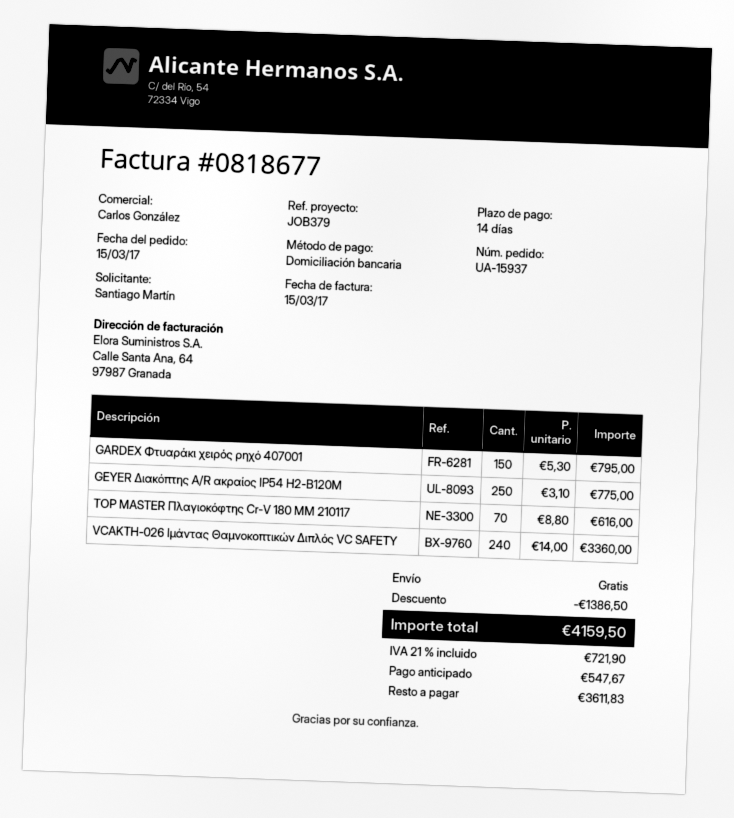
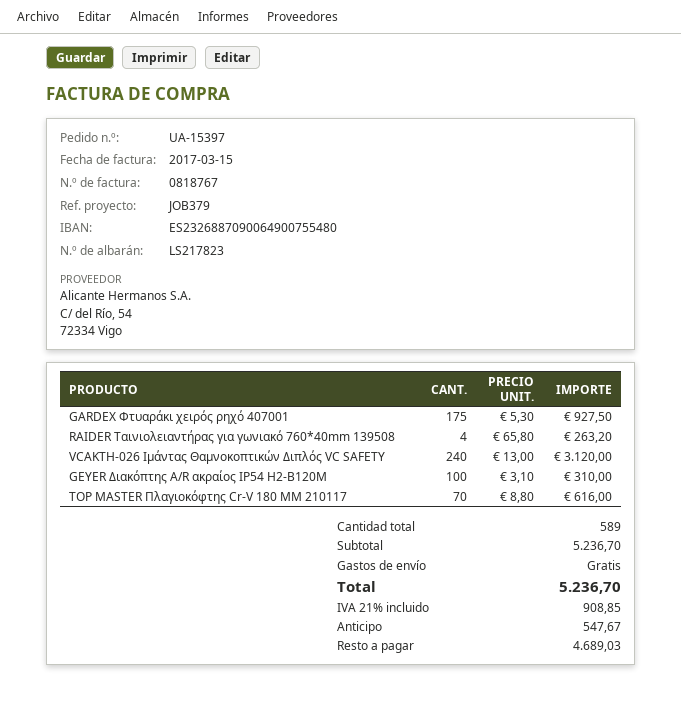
order number: UA-15937 -> UA-15397
invoice number: 0818677 -> 0818767
GARDEX Φτυαράκι χειρός ρηχό 407001: 150 x 5.30 = 795.00 -> 175 x 5.30 = 927.50
GEYER Διακόπτης A/R ακραίος IP54 H2-B120M: 250 x 3.10 = 775.00 -> 100 x 3.10 = 310.00
VCAKTH-026 Ιμάντας Θαμνοκοπτικών Διπλός VC SAFETY: 240 x 14.00 = 3360.00 -> 240 x 13.00 = 3120.00
RAIDER Ταινιολειαντήρας για γωνιακό 760*40mm 139508: none -> 4 x 65.80 = 263.20
discount: 1386.50 -> none
tax: 21% = 721.90 -> 21% = 908.85
total: 4159.50 -> 5236.70
balance: 3611.83 -> 4689.03

